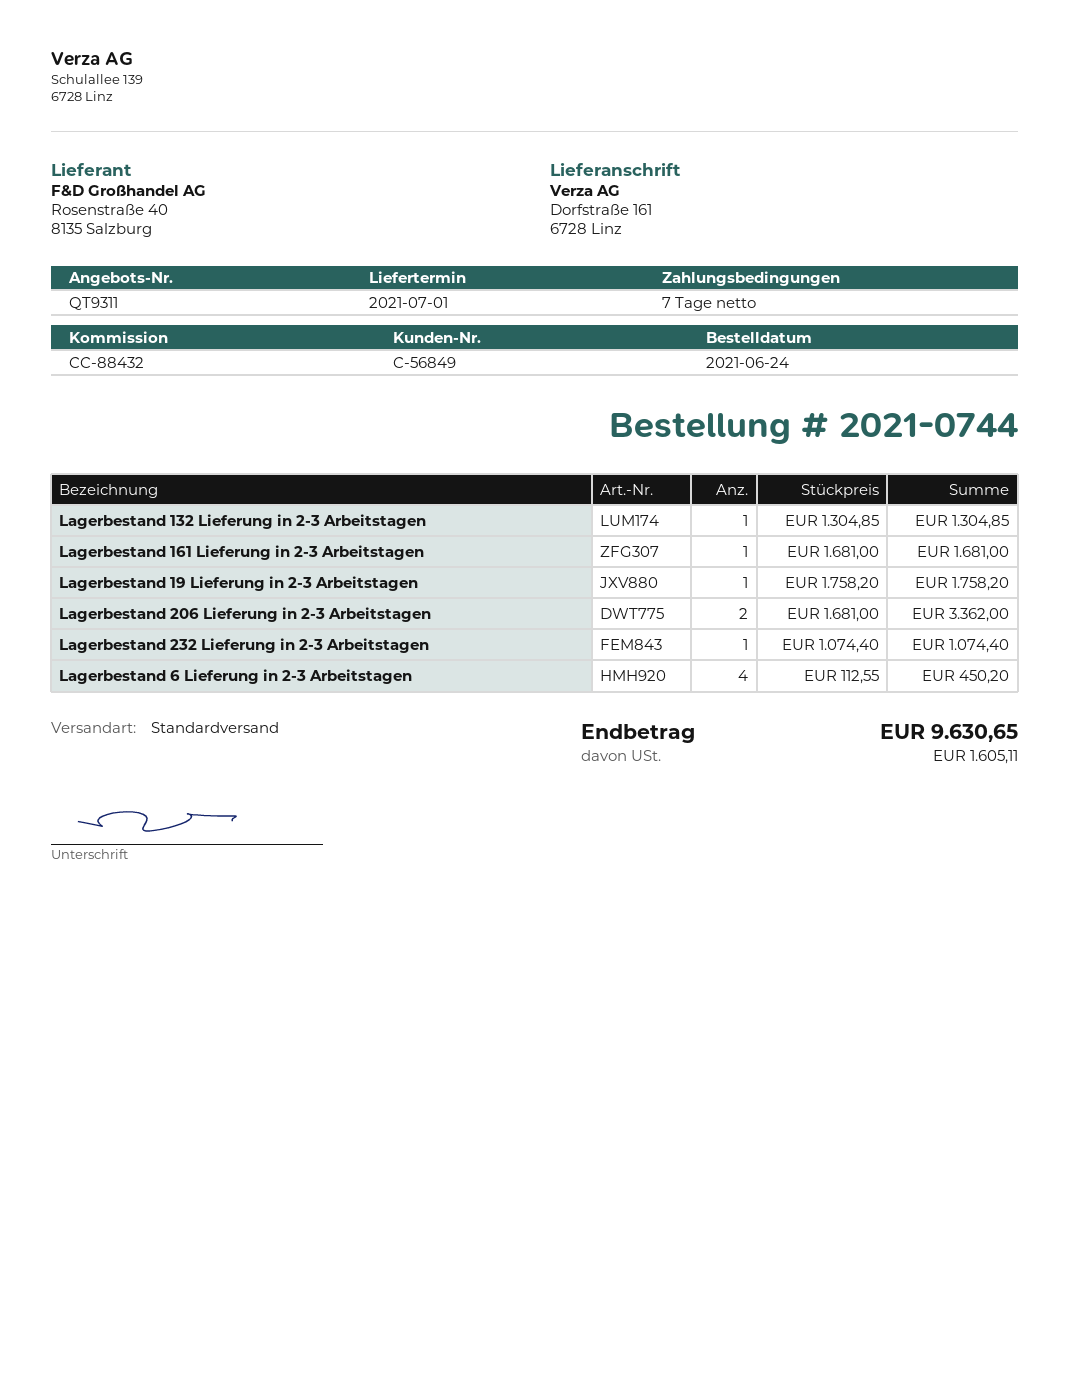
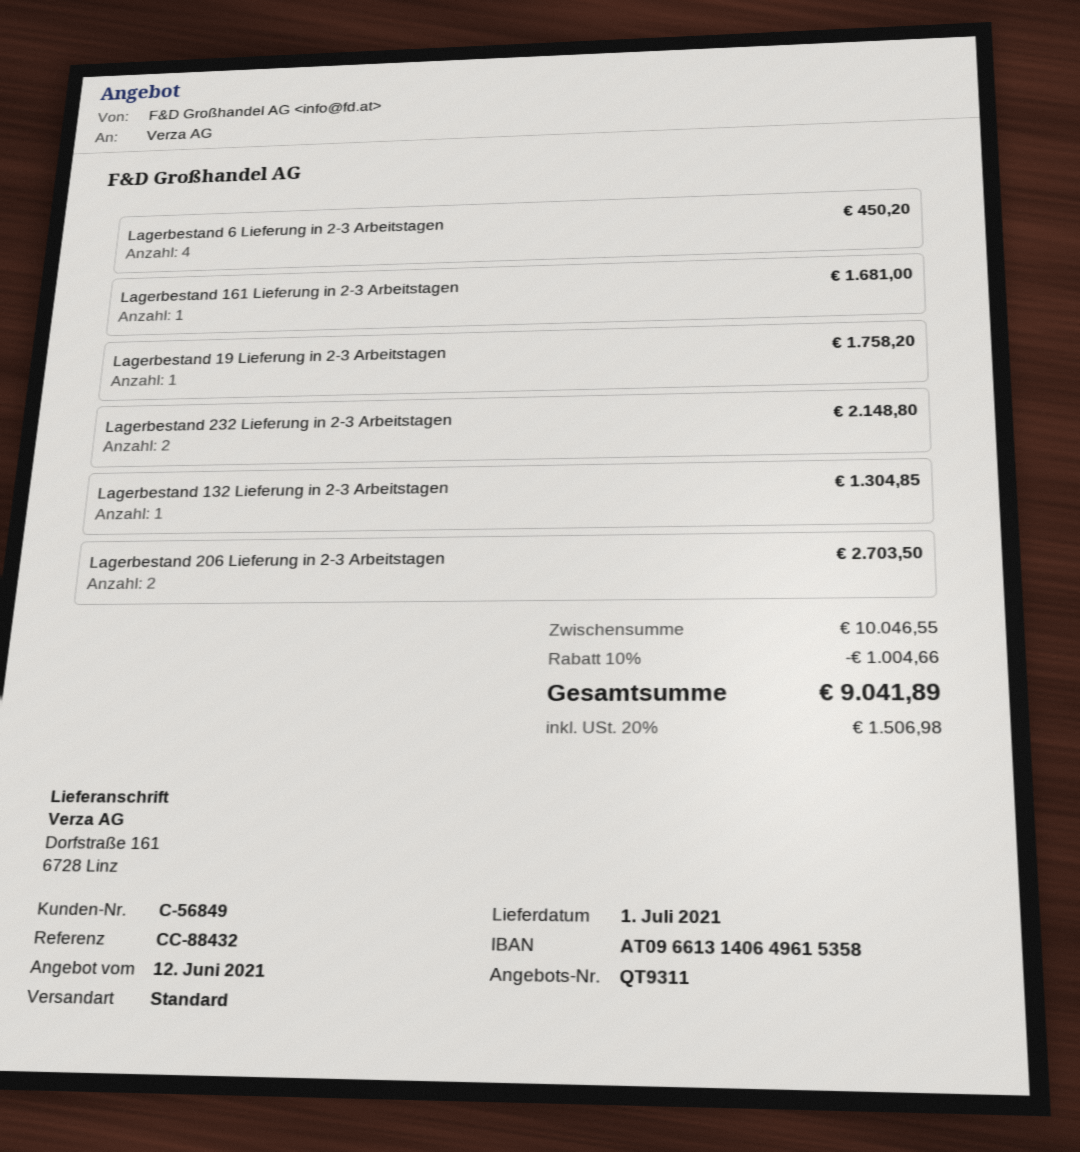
Lagerbestand 206 Lieferung in 2-3 Arbeitstagen: 2 for 3362.00 -> 2 for 2703.50
Lagerbestand 232 Lieferung in 2-3 Arbeitstagen: 1 for 1074.40 -> 2 for 2148.80
discount: none -> 10% = 1004.66
tax: 1605.11 -> 1506.98
total: 9630.65 -> 9041.89

